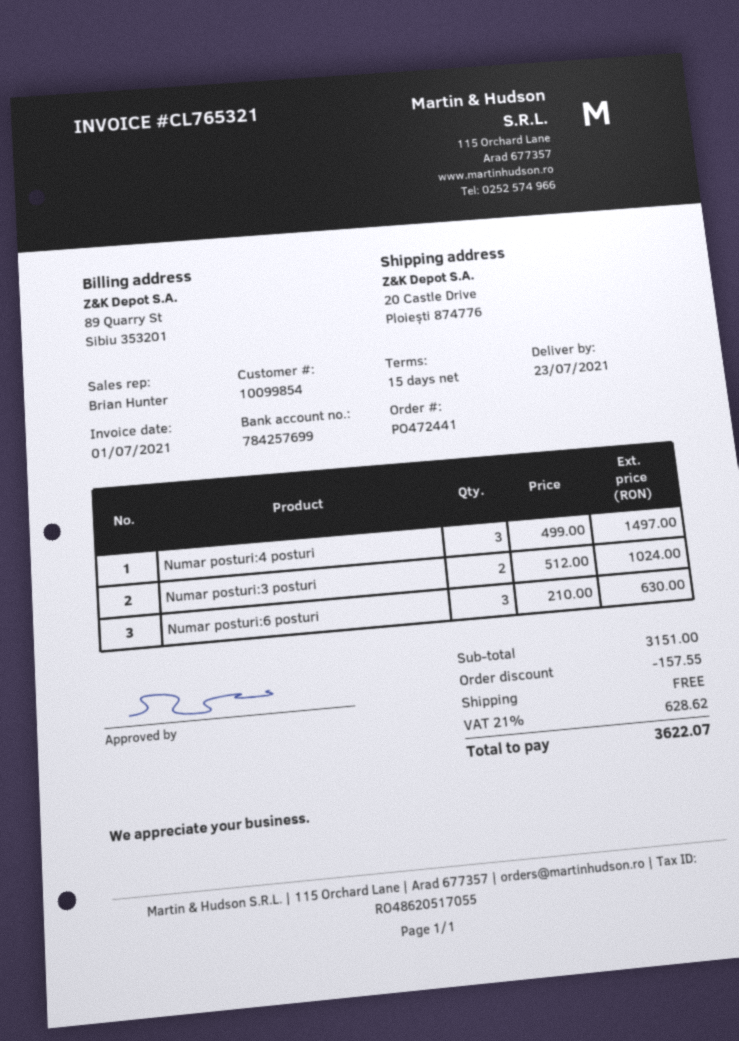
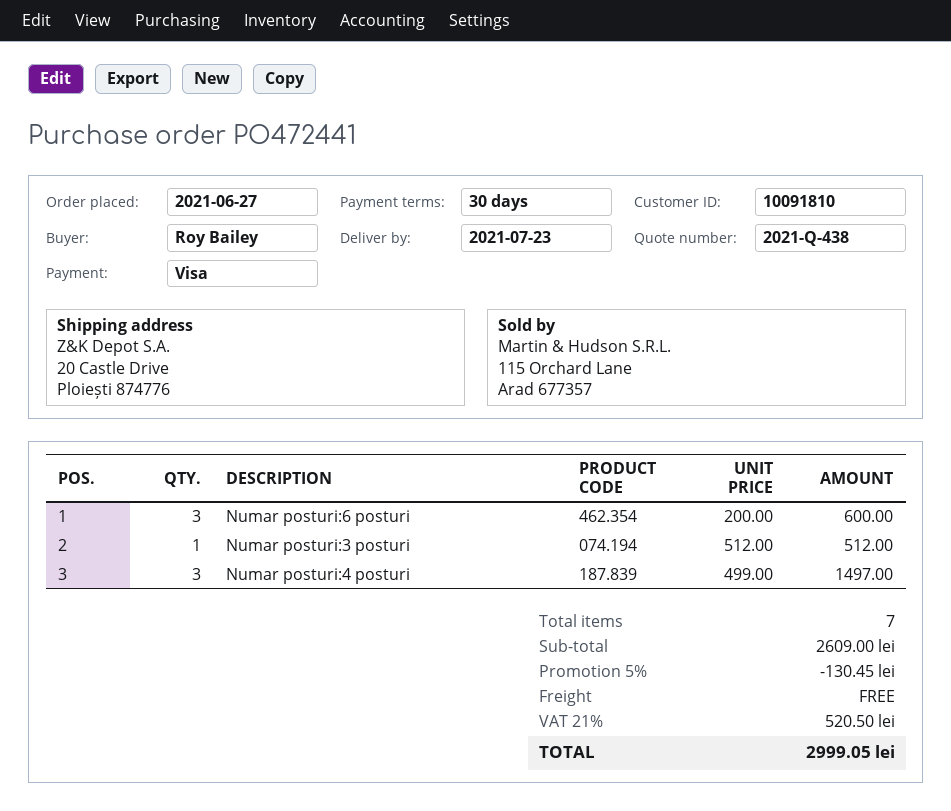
payment terms: 15 days -> 30 days
customer number: 10099854 -> 10091810
Numar posturi:3 posturi: 2 x 512.00 = 1024.00 -> 1 x 512.00 = 512.00
Numar posturi:6 posturi: 3 x 210.00 = 630.00 -> 3 x 200.00 = 600.00
subtotal: 3151.00 -> 2609.00
discount: 157.55 -> 130.45
tax: 21% = 628.62 -> 21% = 520.50
total: 3622.07 -> 2999.05

